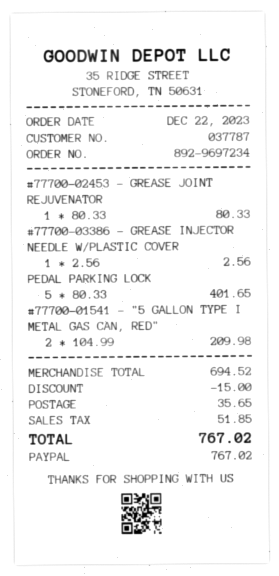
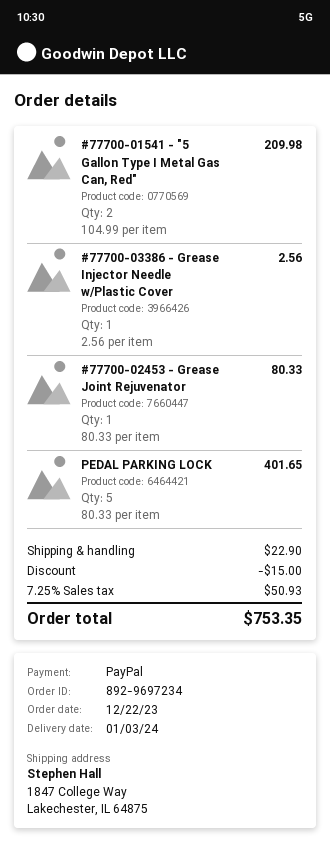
shipping: 35.65 -> 22.90
tax: 51.85 -> 50.93
total: 767.02 -> 753.35

